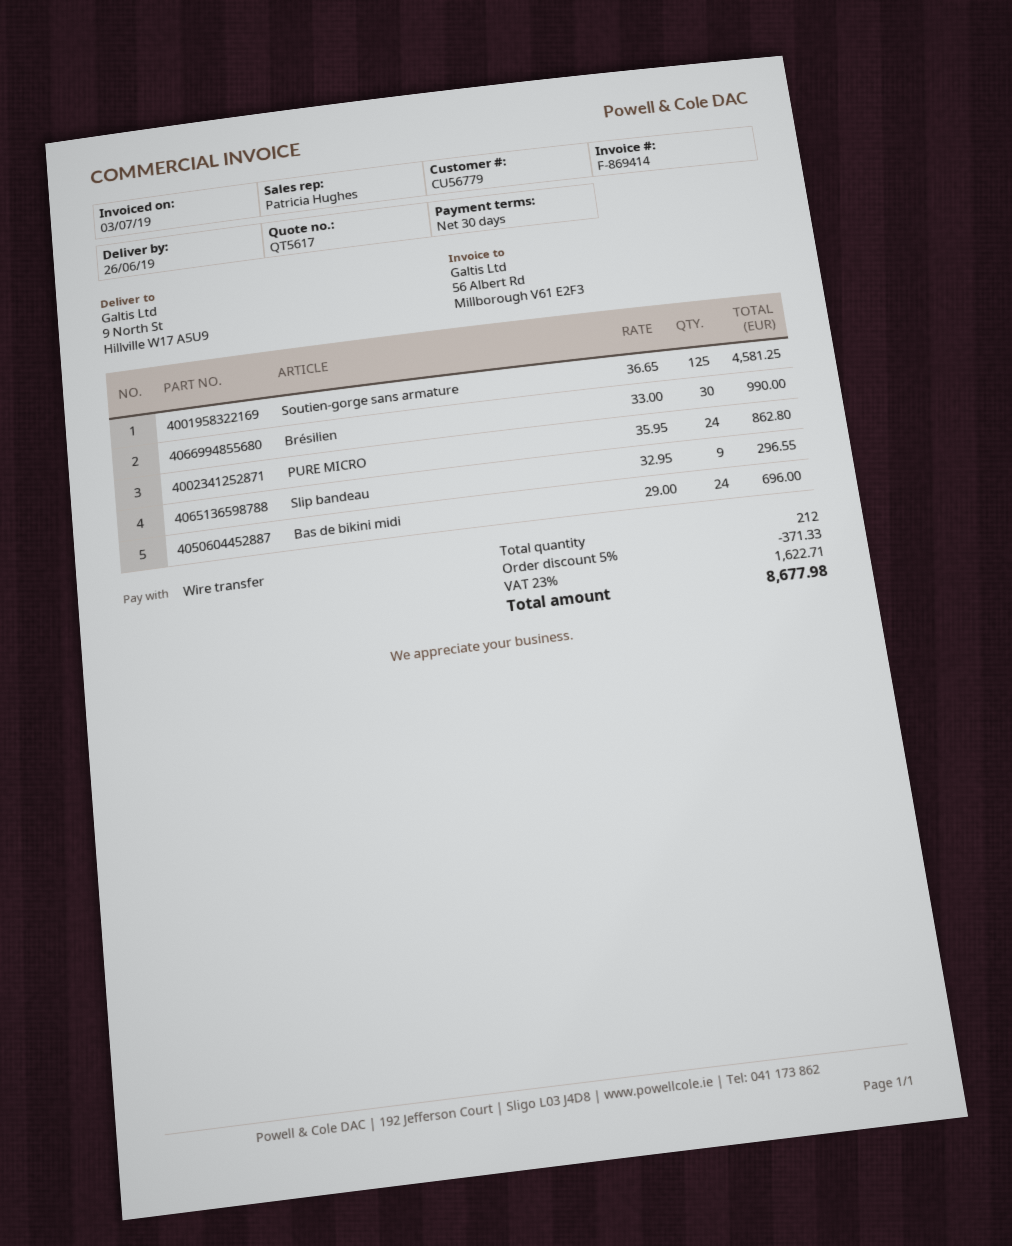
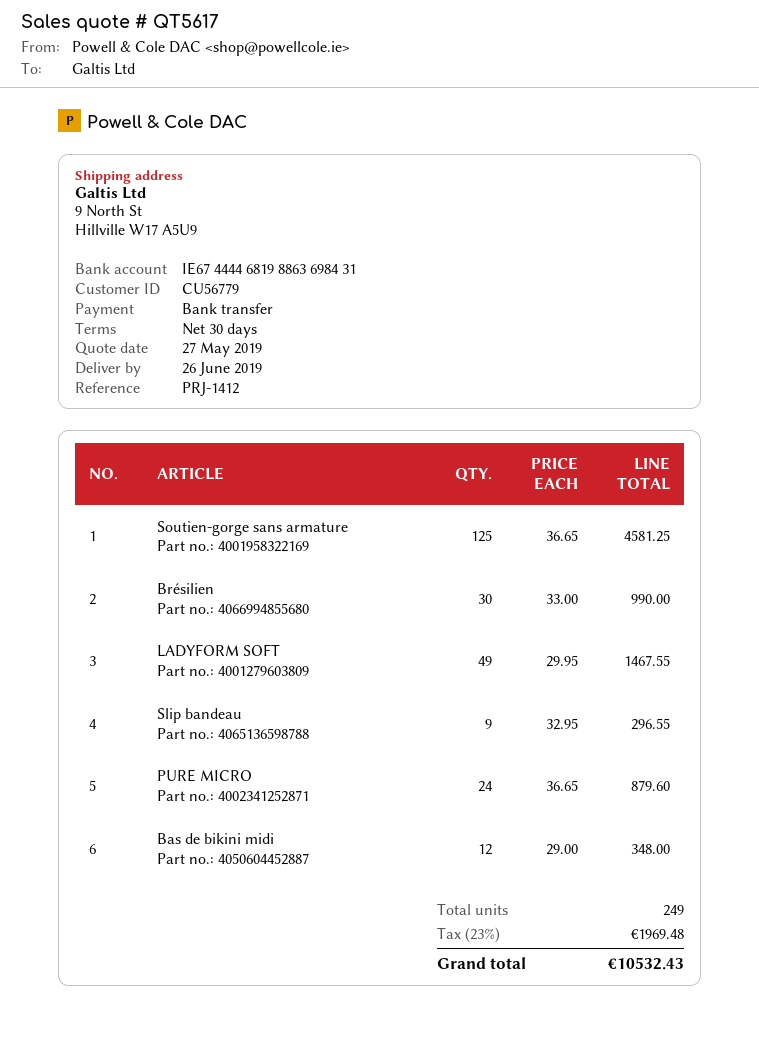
PURE MICRO: 24 x 35.95 = 862.80 -> 24 x 36.65 = 879.60
Bas de bikini midi: 24 x 29.00 = 696.00 -> 12 x 29.00 = 348.00
LADYFORM SOFT: none -> 49 x 29.95 = 1467.55
total quantity: 212 -> 249
discount: 5% = 371.33 -> none
tax: 23% = 1622.71 -> 23% = 1969.48
total: 8677.98 -> 10532.43

